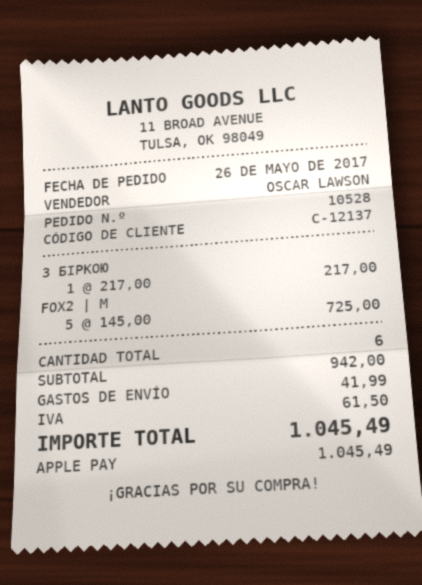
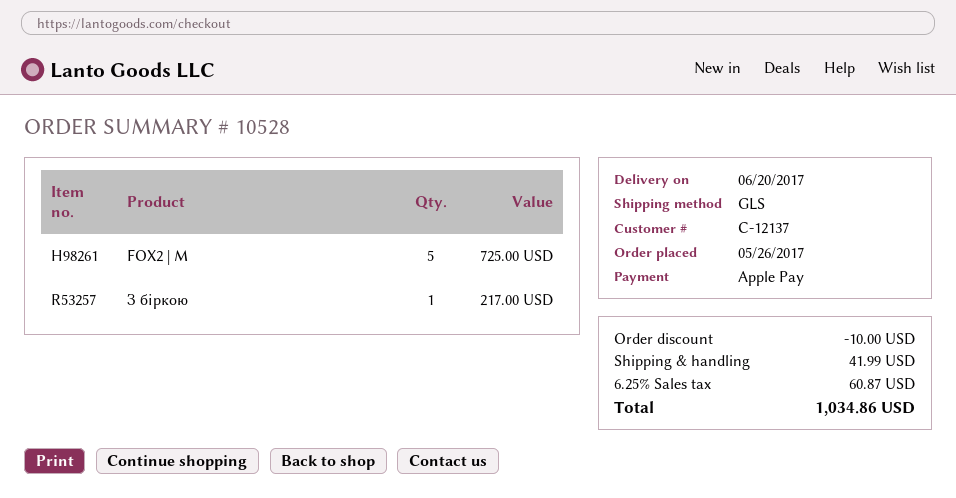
discount: none -> 10.00
tax: 61.50 -> 60.87
total: 1045.49 -> 1034.86

